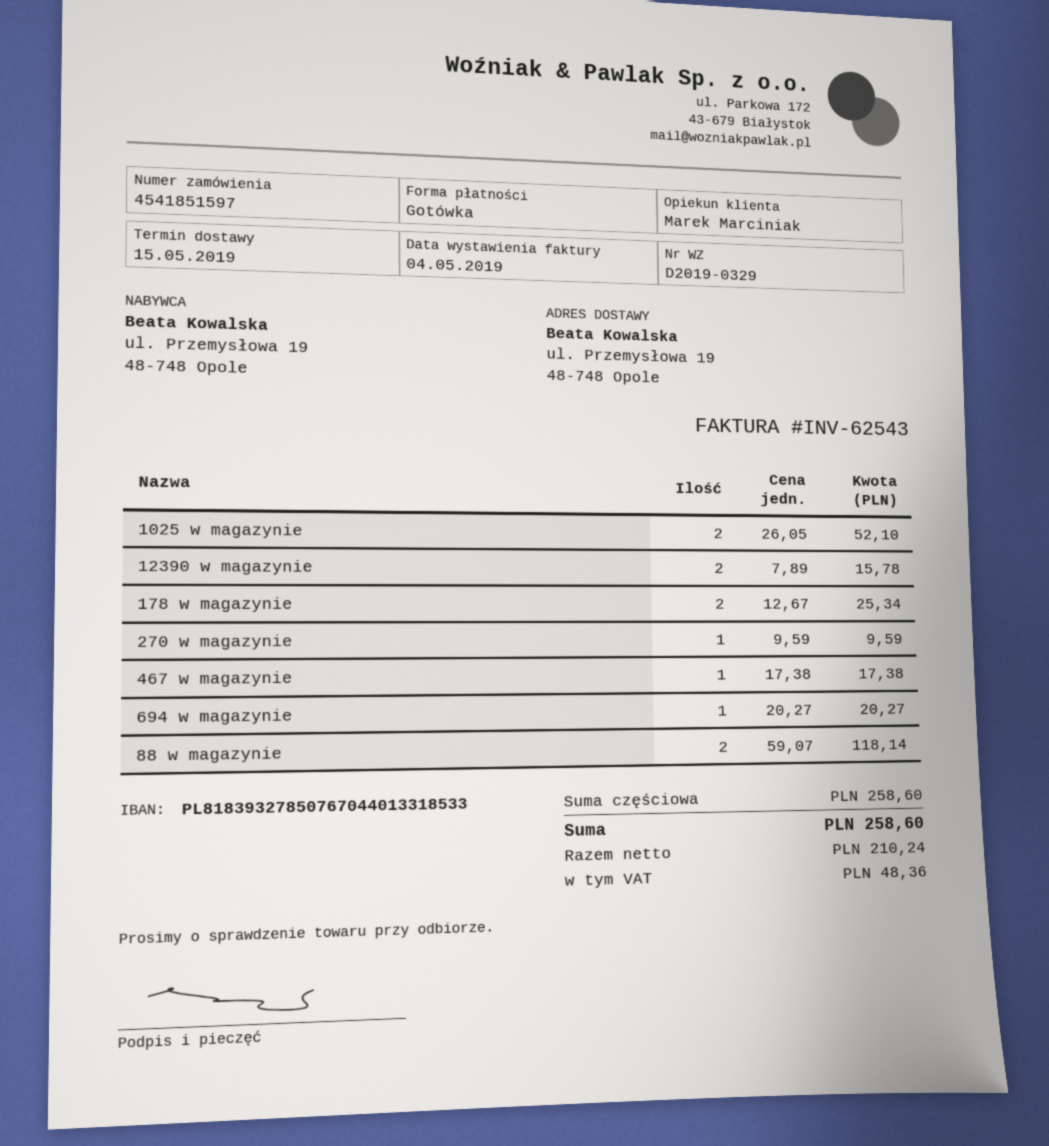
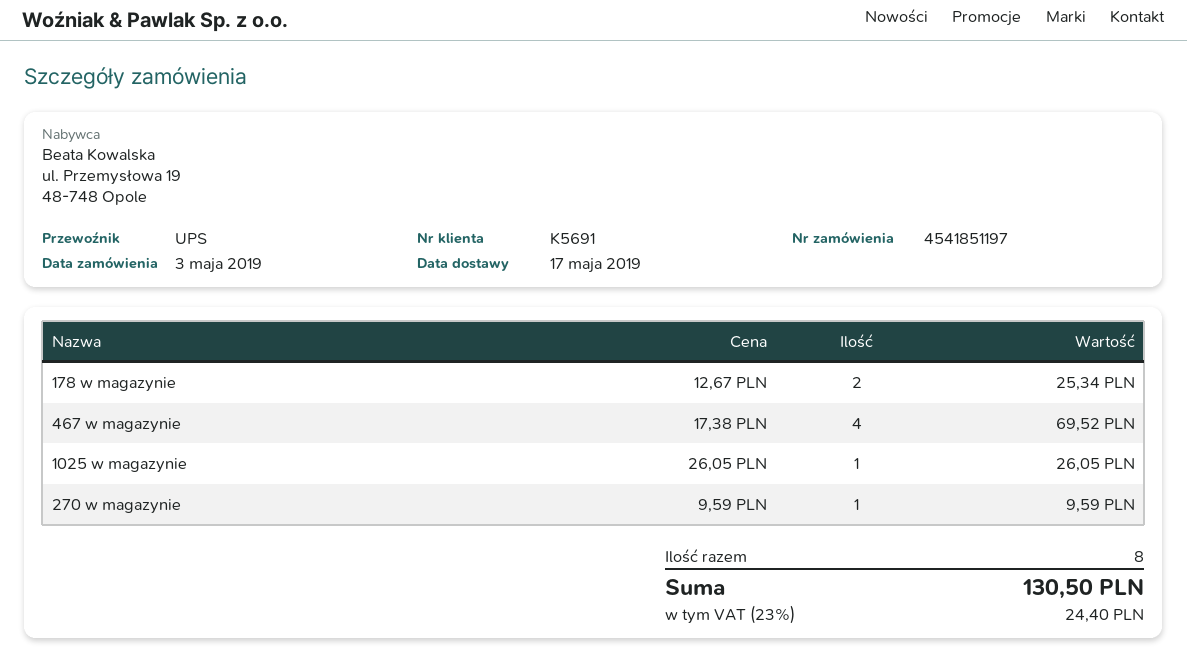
order number: 4541851597 -> 4541851197
delivery date: 2019-05-15 -> 2019-05-17
1025 w magazynie: 2 x 26.05 = 52.10 -> 1 x 26.05 = 26.05
12390 w magazynie: 2 x 7.89 = 15.78 -> none
467 w magazynie: 1 x 17.38 = 17.38 -> 4 x 17.38 = 69.52
694 w magazynie: 1 x 20.27 = 20.27 -> none
88 w magazynie: 2 x 59.07 = 118.14 -> none
tax: 48.36 -> 24.40
total: 258.60 -> 130.50

